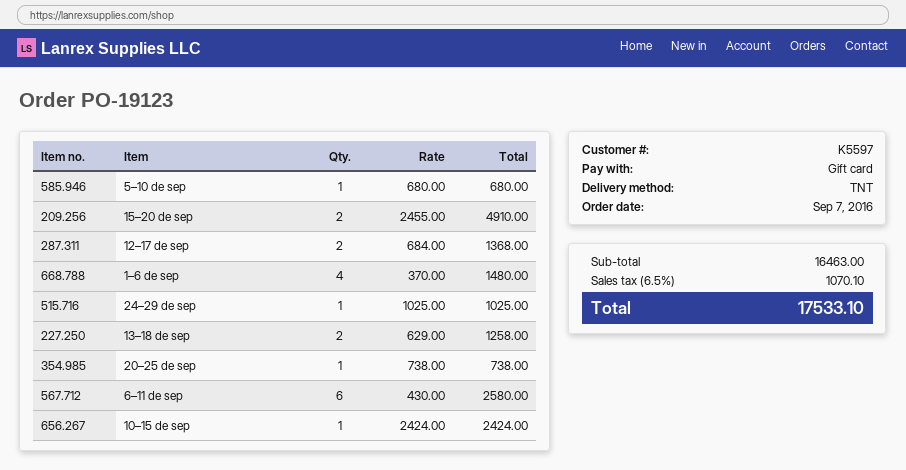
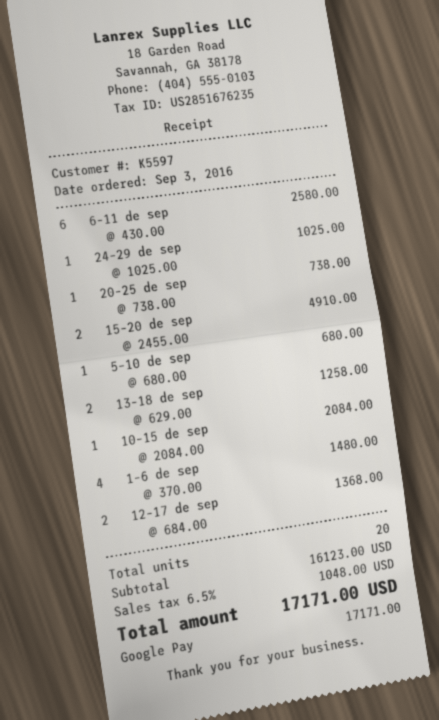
order date: 2016-09-07 -> 2016-09-03
payment method: gift card -> Google Pay
10–15 de sep: 1 x 2424.00 = 2424.00 -> 1 x 2084.00 = 2084.00
subtotal: 16463.00 -> 16123.00
tax: 6.5% = 1070.10 -> 6.5% = 1048.00
total: 17533.10 -> 17171.00

